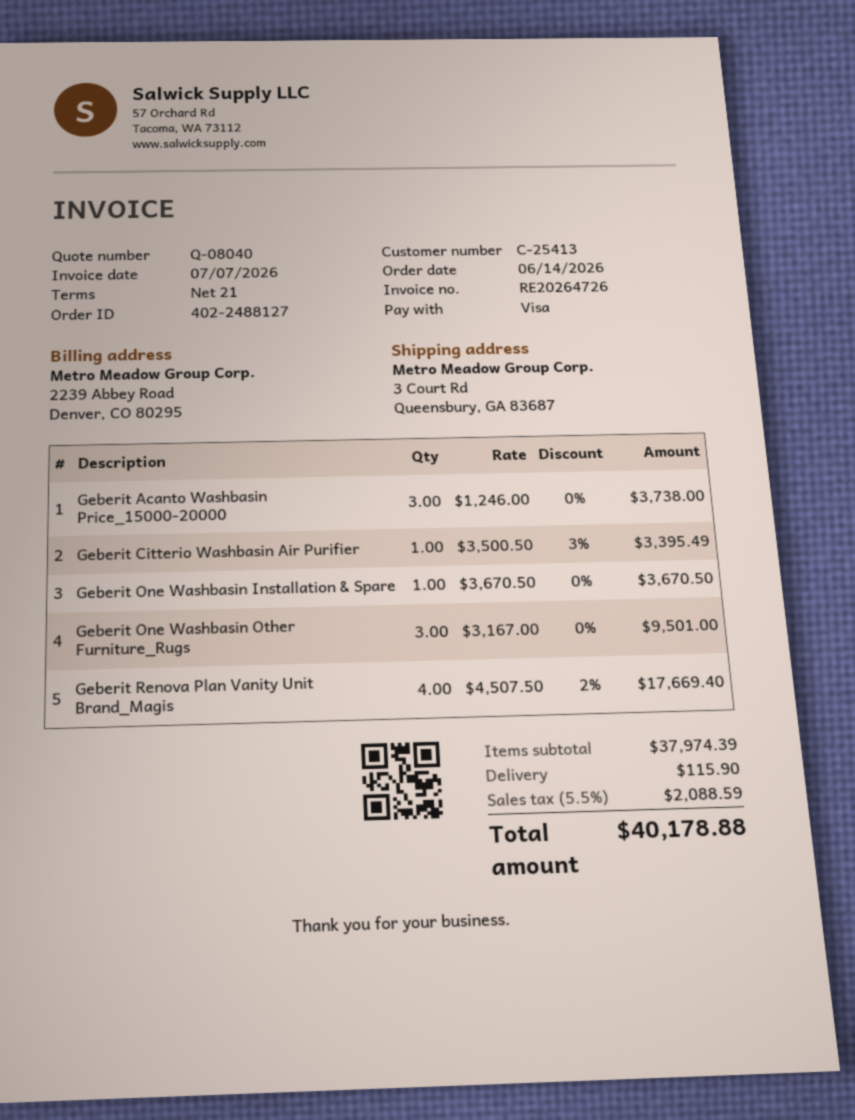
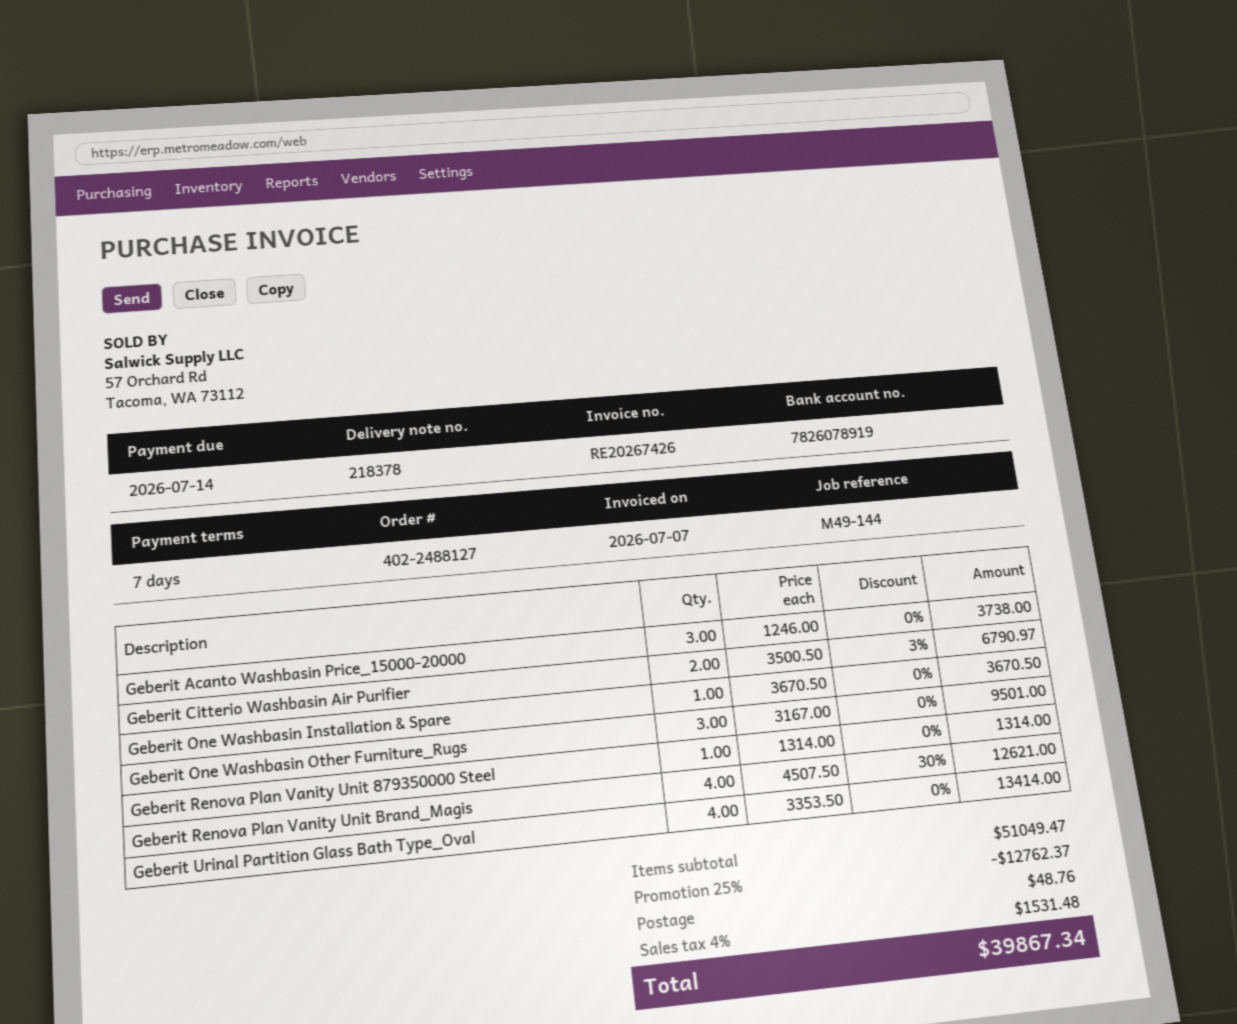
invoice number: RE20264726 -> RE20267426
payment terms: 21 days -> 7 days
Geberit Citterio Washbasin Air Purifier: 1 x 3500.50 - 3% = 3395.49 -> 2 x 3500.50 - 3% = 6790.97
Geberit Renova Plan Vanity Unit Brand_Magis: 4 x 4507.50 - 2% = 17669.40 -> 4 x 4507.50 - 30% = 12621.00
Geberit Renova Plan Vanity Unit 879350000 Steel: none -> 1 x 1314.00 = 1314.00
Geberit Urinal Partition Glass Bath Type_Oval: none -> 4 x 3353.50 = 13414.00
subtotal: 37974.39 -> 51049.47
discount: none -> 25% = 12762.37
shipping: 115.90 -> 48.76
tax: 5.5% = 2088.59 -> 4% = 1531.48
total: 40178.88 -> 39867.34

